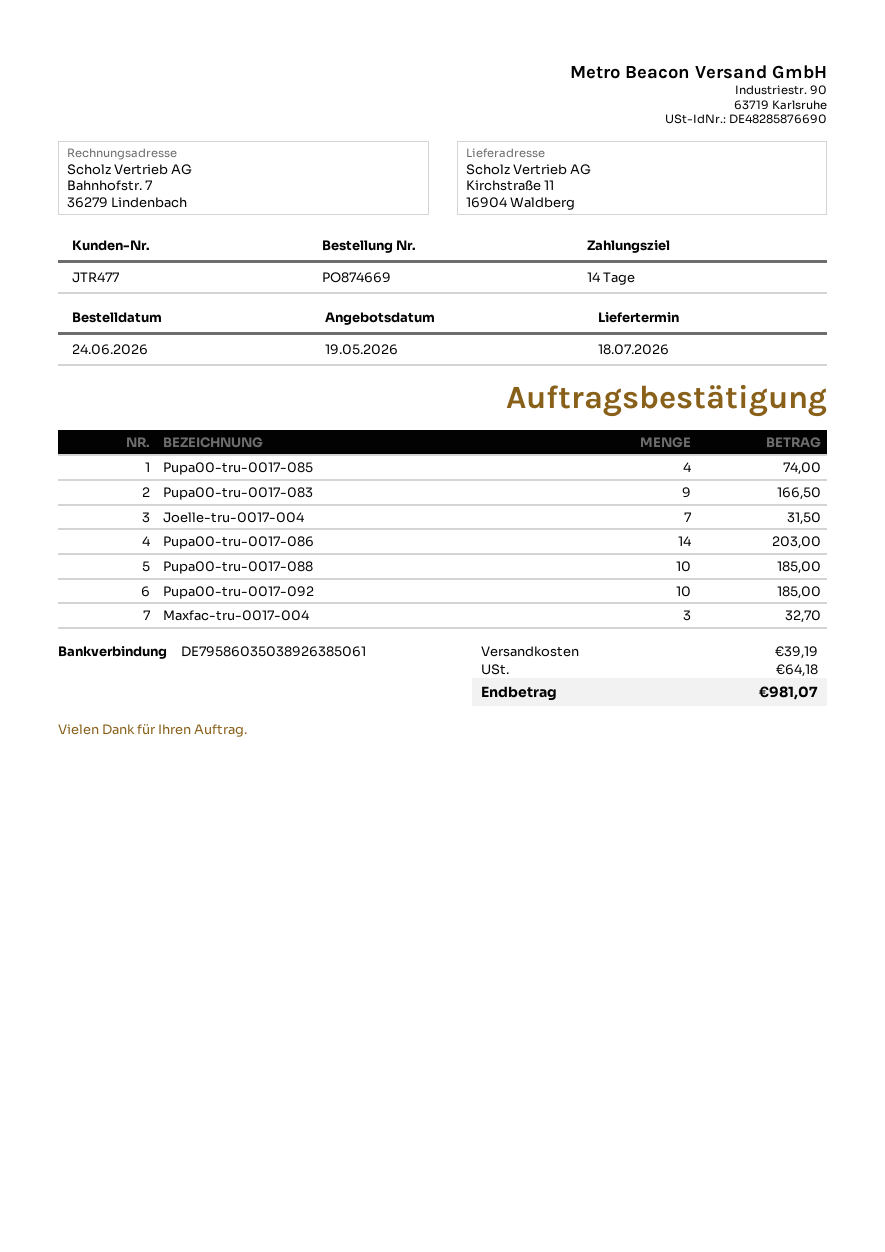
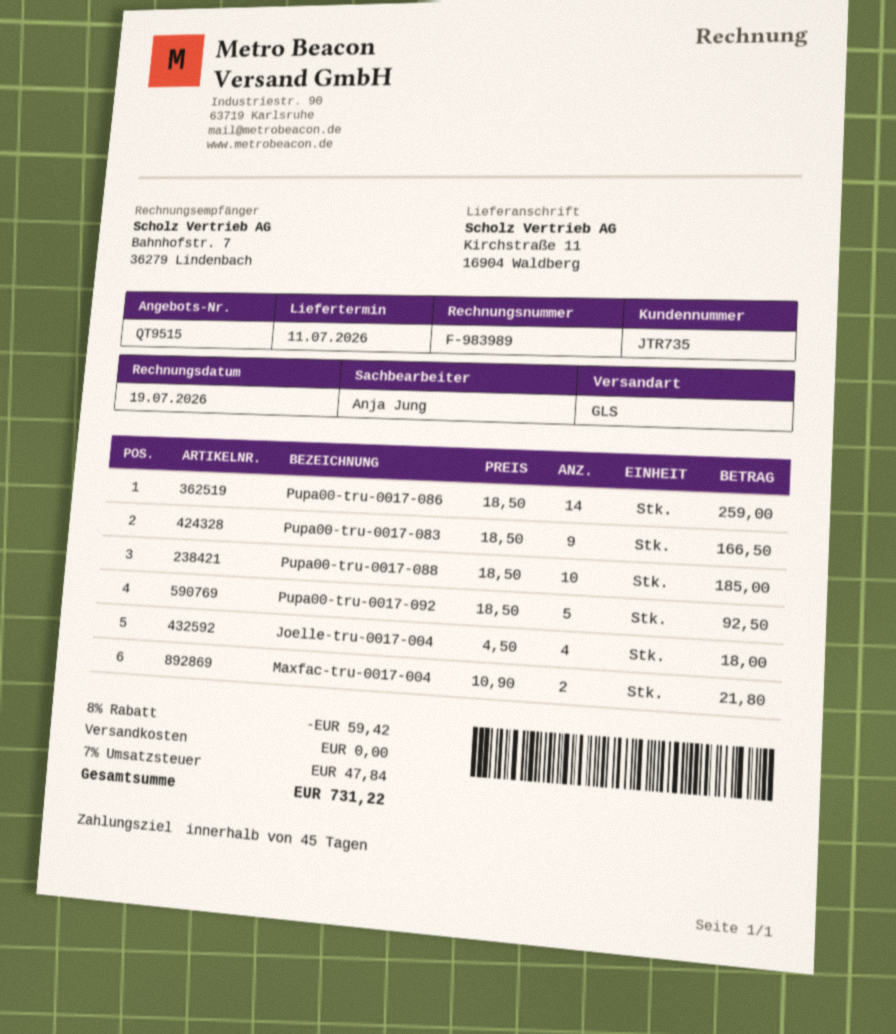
delivery date: 2026-07-18 -> 2026-07-11
payment terms: 14 days -> 45 days
customer number: JTR477 -> JTR735
Pupa00-tru-0017-085: 4 for 74.00 -> none
Joelle-tru-0017-004: 7 for 31.50 -> 4 for 18.00
Pupa00-tru-0017-086: 14 for 203.00 -> 14 for 259.00
Pupa00-tru-0017-092: 10 for 185.00 -> 5 for 92.50
Maxfac-tru-0017-004: 3 for 32.70 -> 2 for 21.80
discount: none -> 8% = 59.42
shipping: 39.19 -> 0.00
tax: 64.18 -> 47.84
total: 981.07 -> 731.22

